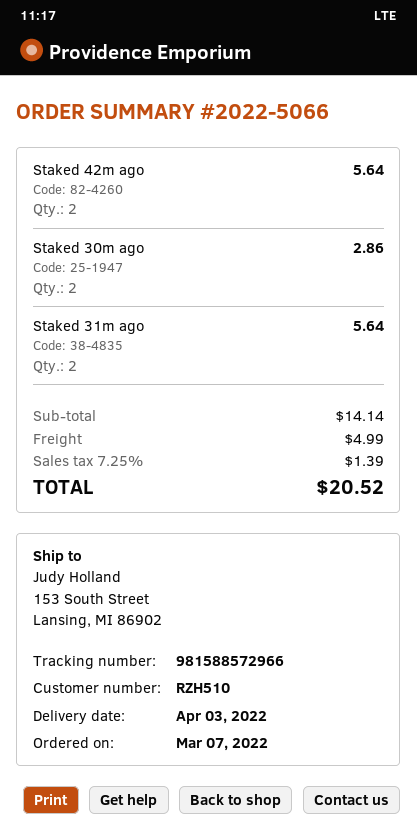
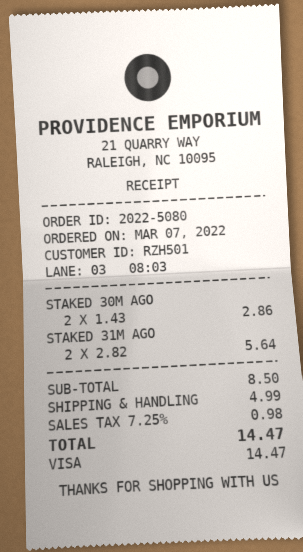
order number: 2022-5066 -> 2022-5080
customer number: RZH510 -> RZH501
Staked 42m ago: 2 for 5.64 -> none
subtotal: 14.14 -> 8.50
tax: 7.25% = 1.39 -> 7.25% = 0.98
total: 20.52 -> 14.47

